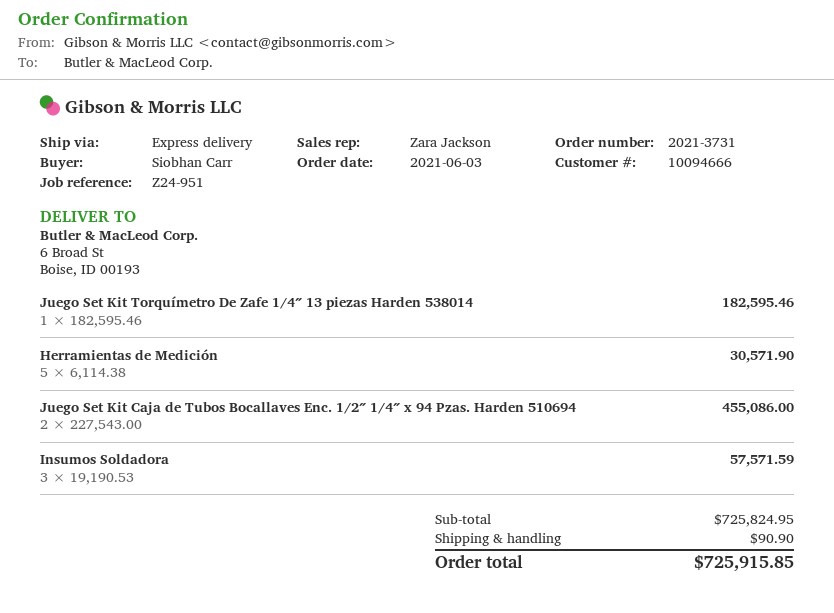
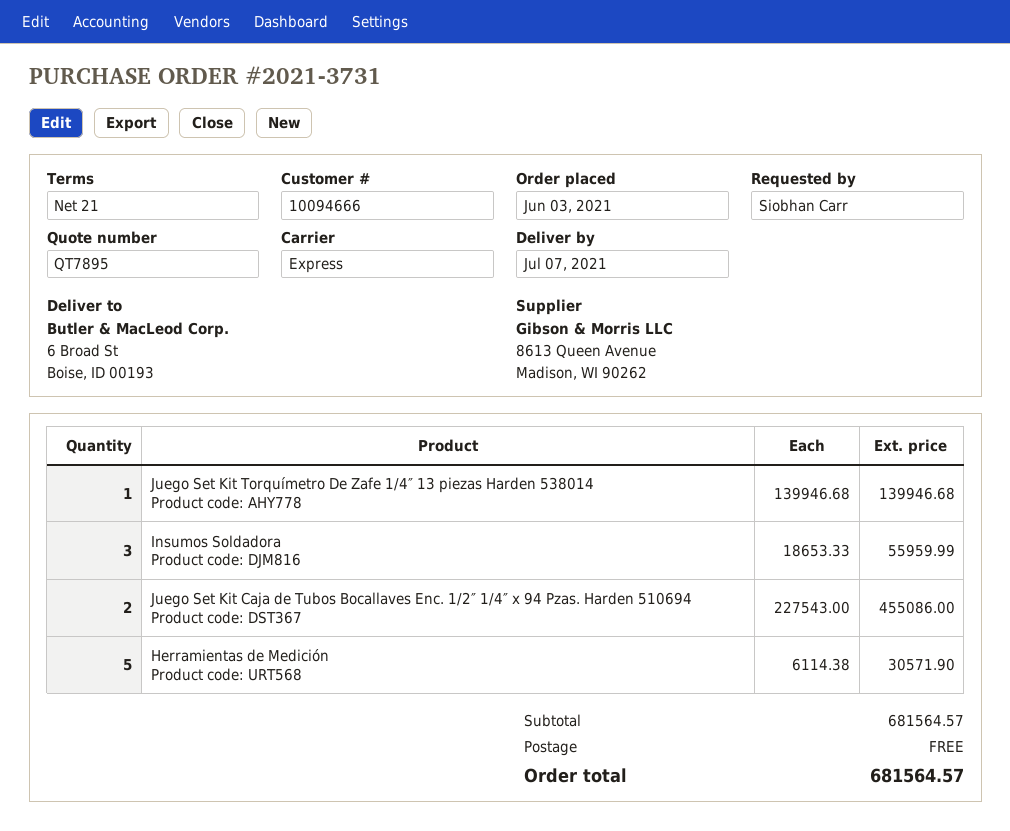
Juego Set Kit Torquímetro De Zafe 1/4″ 13 piezas Harden 538014: 1 x 182595.46 = 182595.46 -> 1 x 139946.68 = 139946.68
Insumos Soldadora: 3 x 19190.53 = 57571.59 -> 3 x 18653.33 = 55959.99
subtotal: 725824.95 -> 681564.57
shipping: 90.90 -> 0.00
total: 725915.85 -> 681564.57

